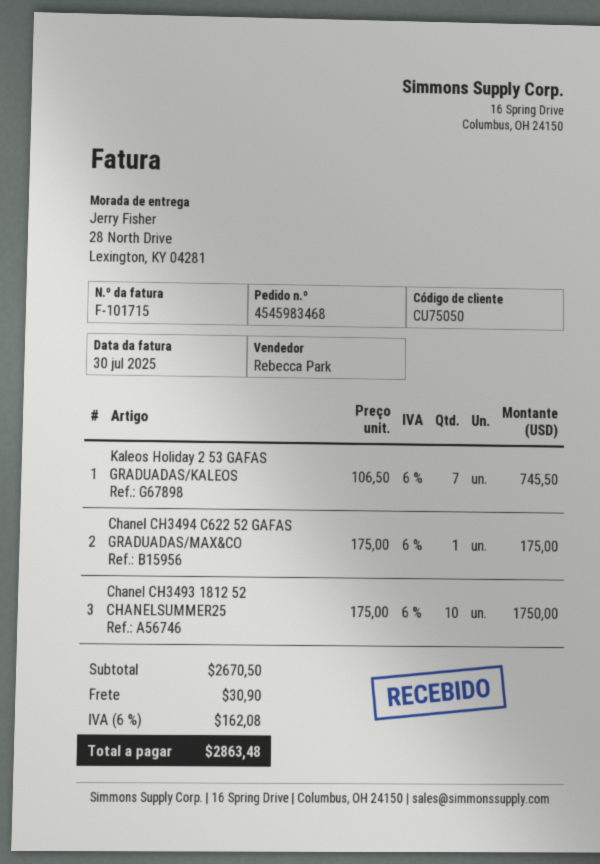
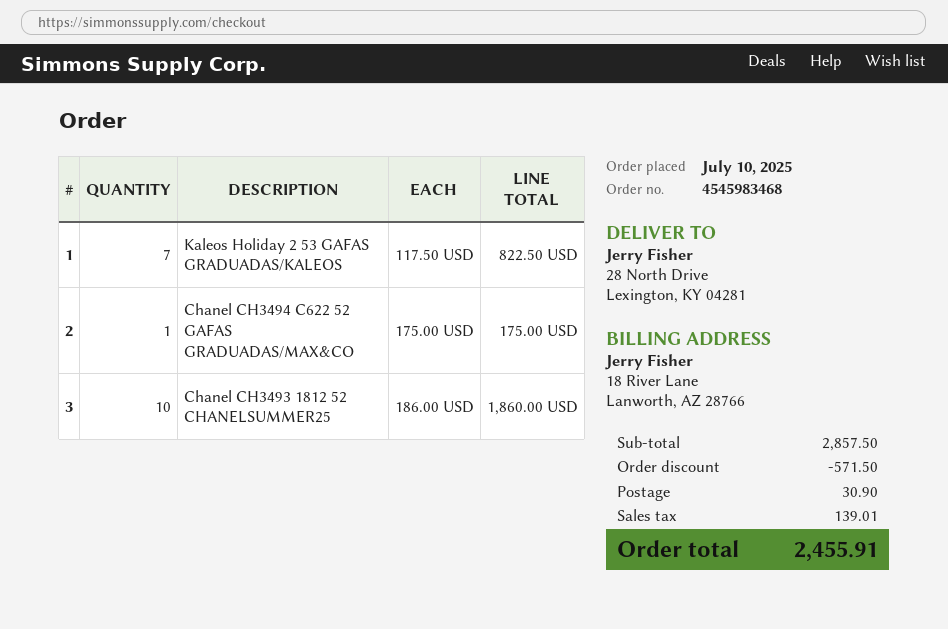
Kaleos Holiday 2 53 GAFAS GRADUADAS/KALEOS: 7 x 106.50 = 745.50 -> 7 x 117.50 = 822.50
Chanel CH3493 1812 52 CHANELSUMMER25: 10 x 175.00 = 1750.00 -> 10 x 186.00 = 1860.00
subtotal: 2670.50 -> 2857.50
discount: none -> 571.50
tax: 162.08 -> 139.01
total: 2863.48 -> 2455.91

